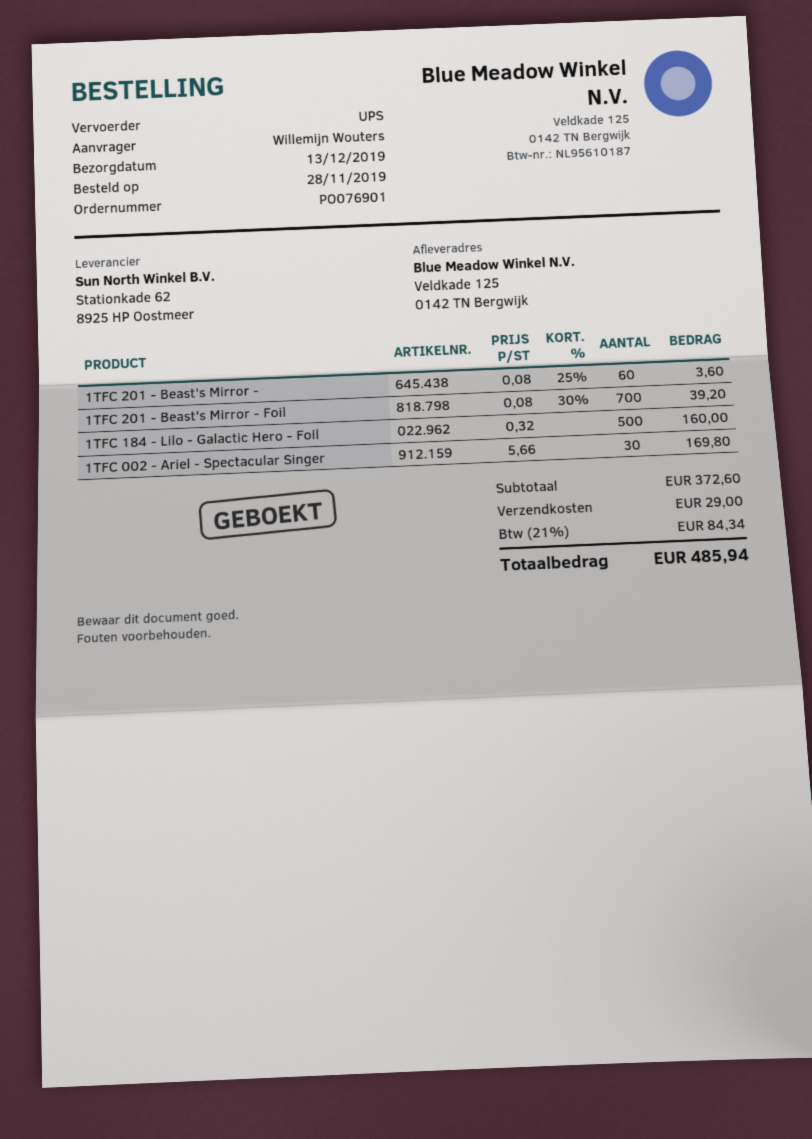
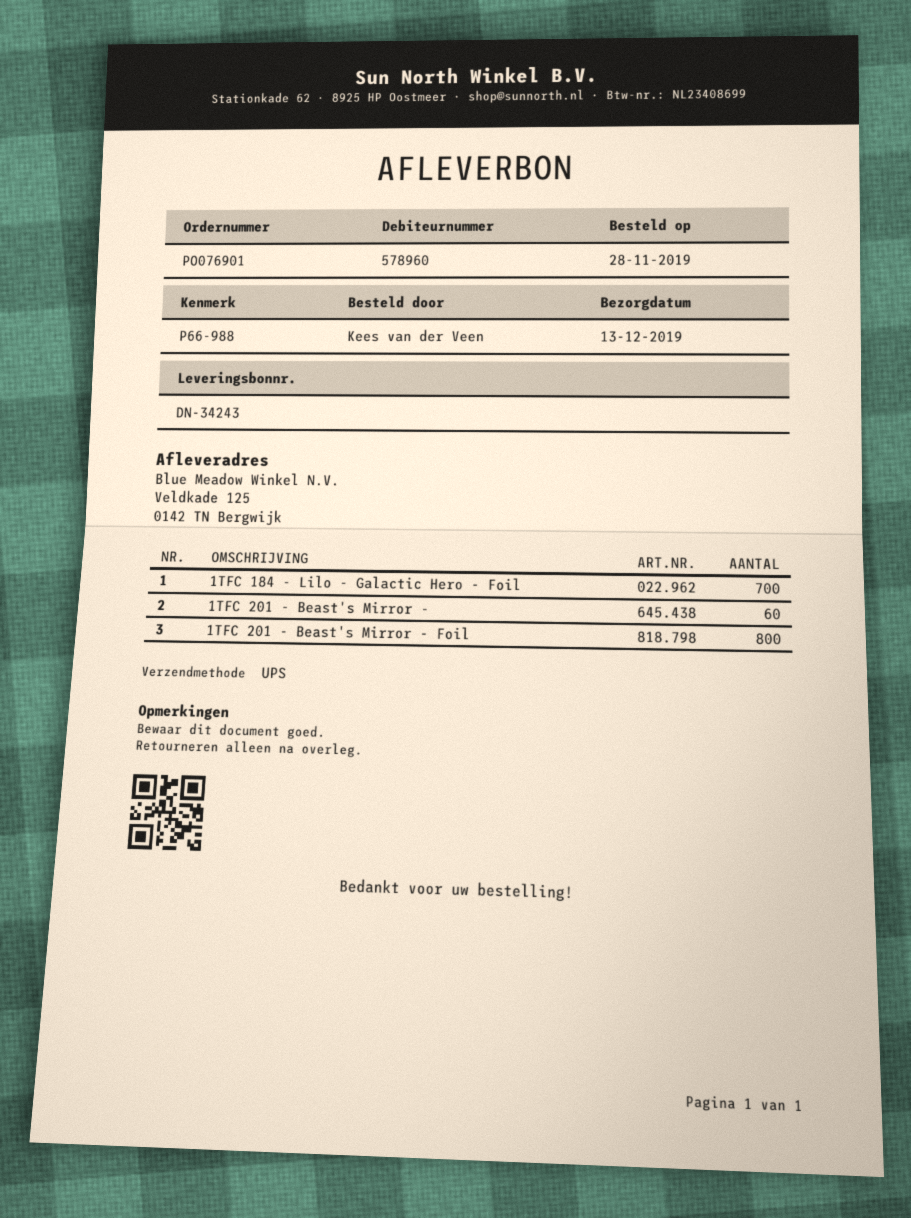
ordered by: Willemijn Wouters -> Kees van der Veen
1TFC 201 - Beast's Mirror - Foil: 700 -> 800
1TFC 184 - Lilo - Galactic Hero - Foil: 500 -> 700
1TFC 002 - Ariel - Spectacular Singer: 30 -> none

